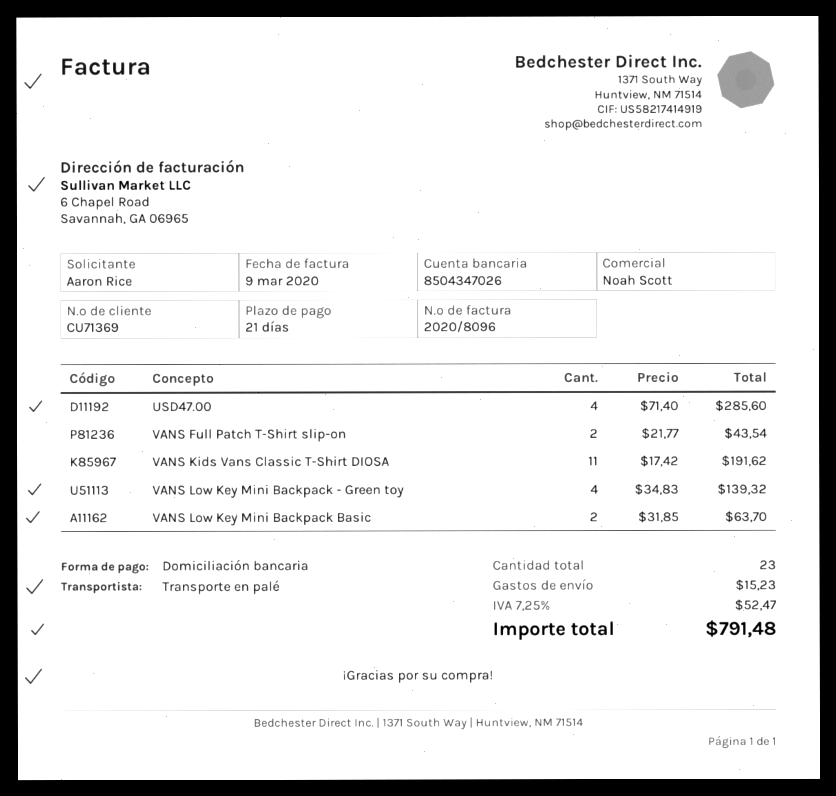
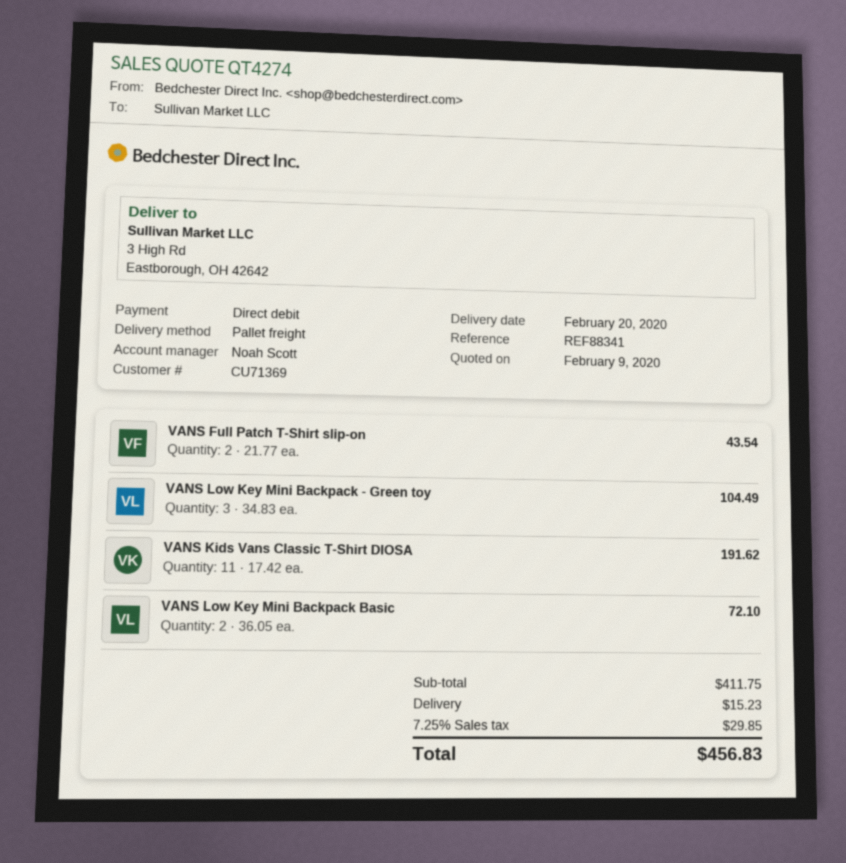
USD47.00: 4 x 71.40 = 285.60 -> none
VANS Low Key Mini Backpack - Green toy: 4 x 34.83 = 139.32 -> 3 x 34.83 = 104.49
VANS Low Key Mini Backpack Basic: 2 x 31.85 = 63.70 -> 2 x 36.05 = 72.10
tax: 7.25% = 52.47 -> 7.25% = 29.85
total: 791.48 -> 456.83

